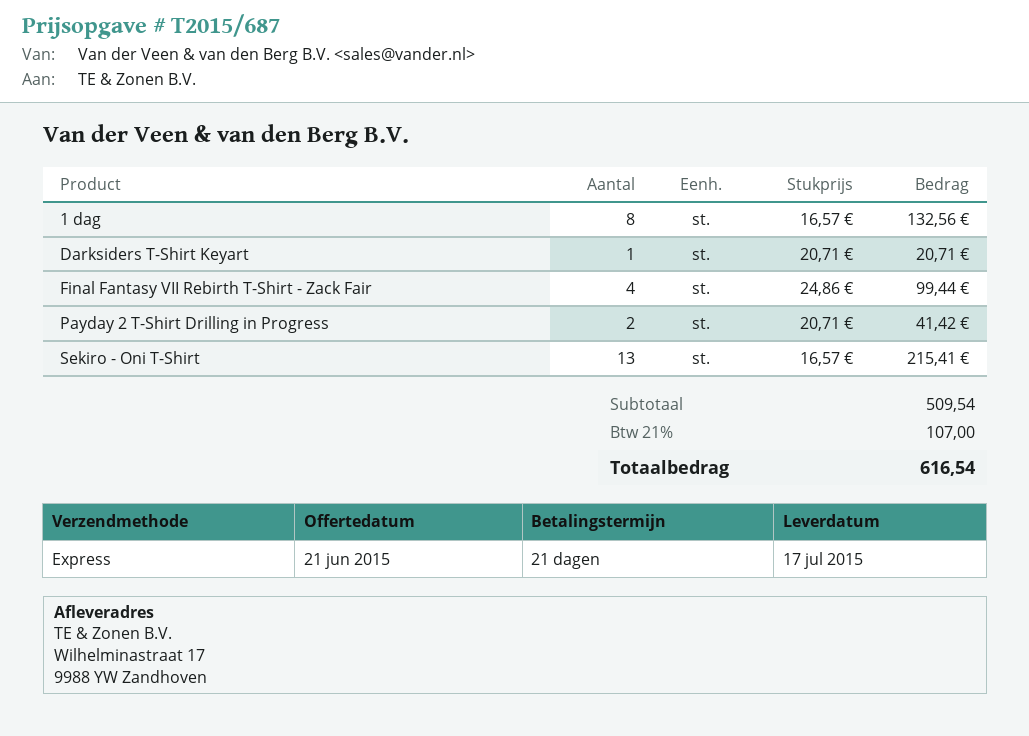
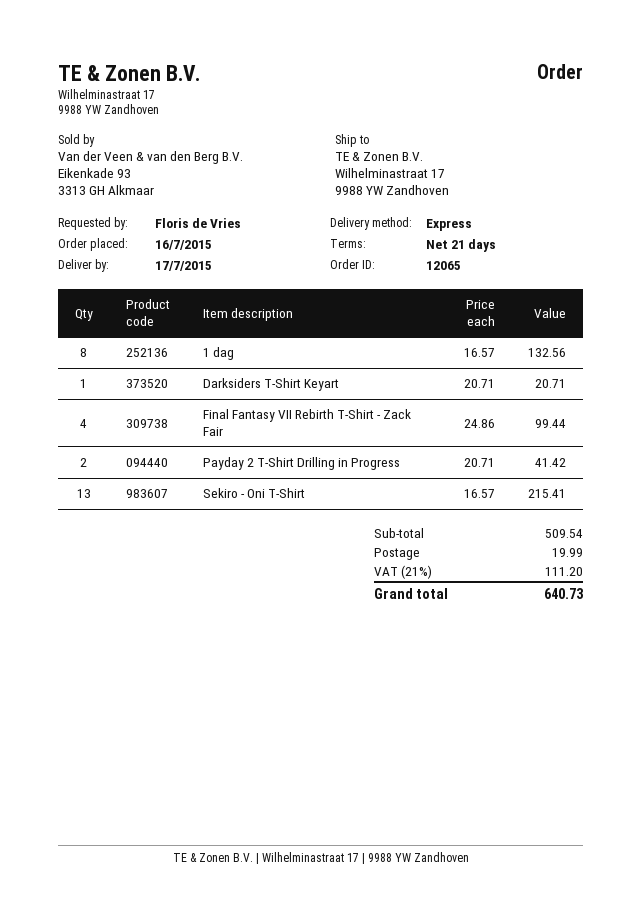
shipping: none -> 19.99
tax: 21% = 107.00 -> 21% = 111.20
total: 616.54 -> 640.73

